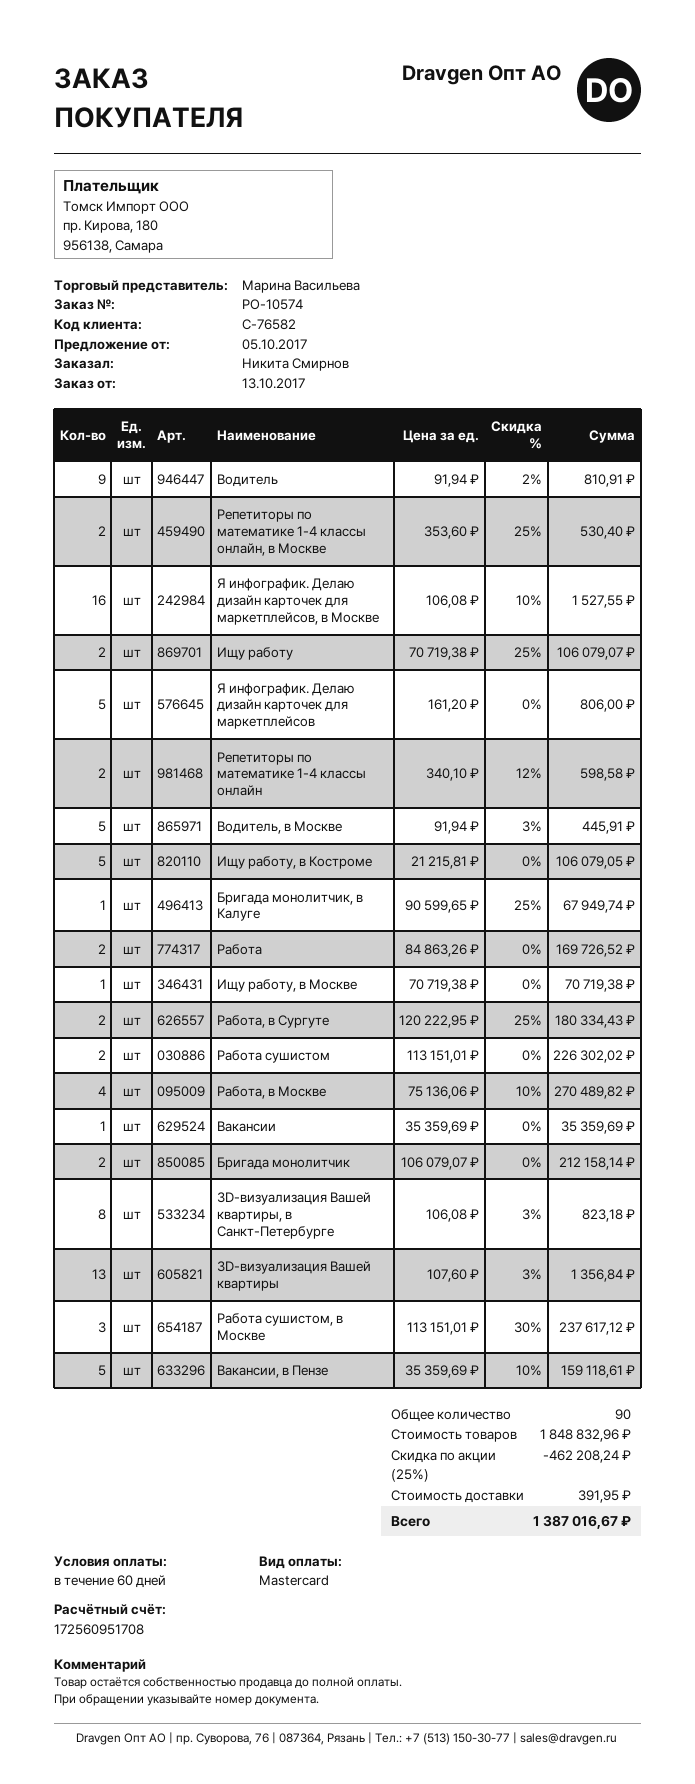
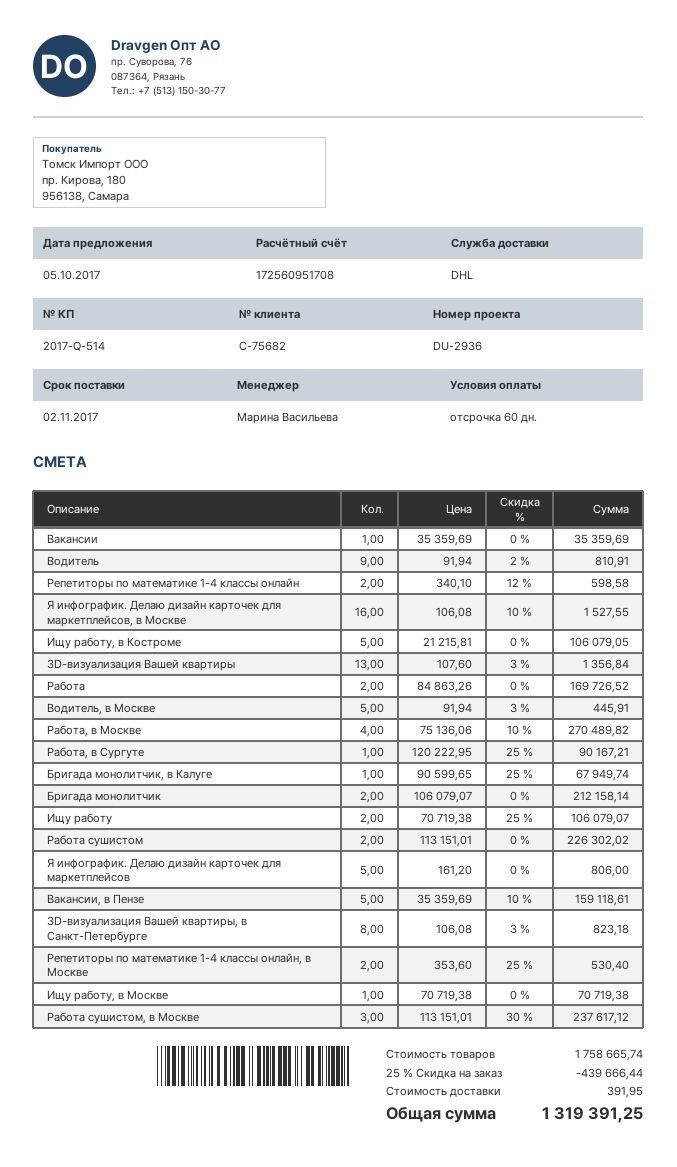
customer number: C-76582 -> C-75682
Работа, в Сургуте: 2 x 120222.95 - 25% = 180334.43 -> 1 x 120222.95 - 25% = 90167.21
subtotal: 1848832.96 -> 1758665.74
discount: 25% = 462208.24 -> 25% = 439666.44
total: 1387016.67 -> 1319391.25

